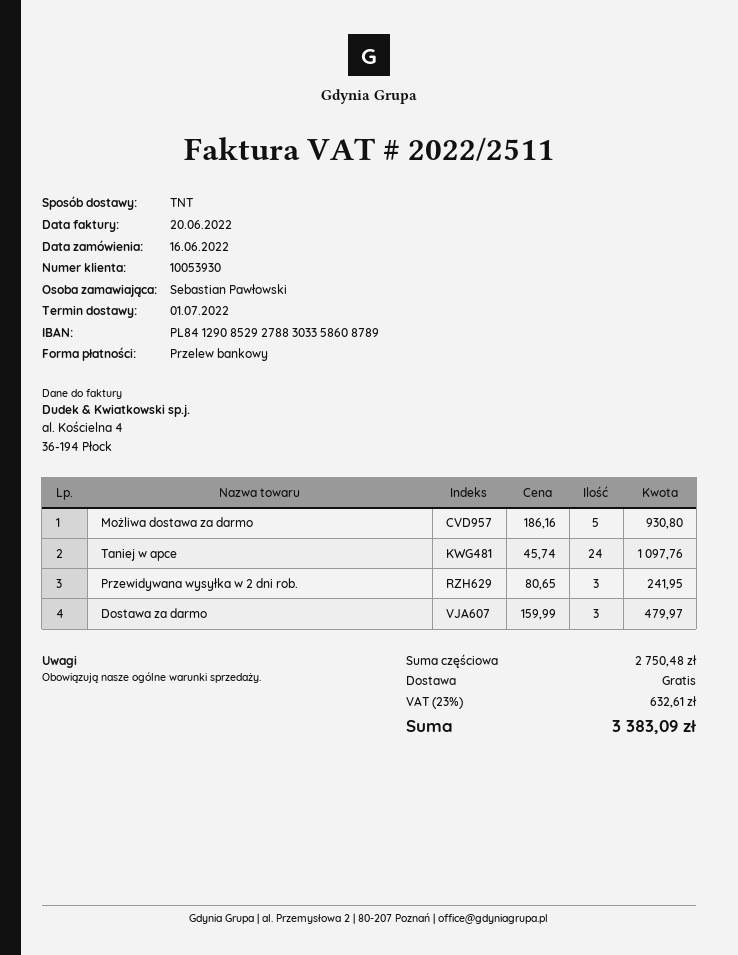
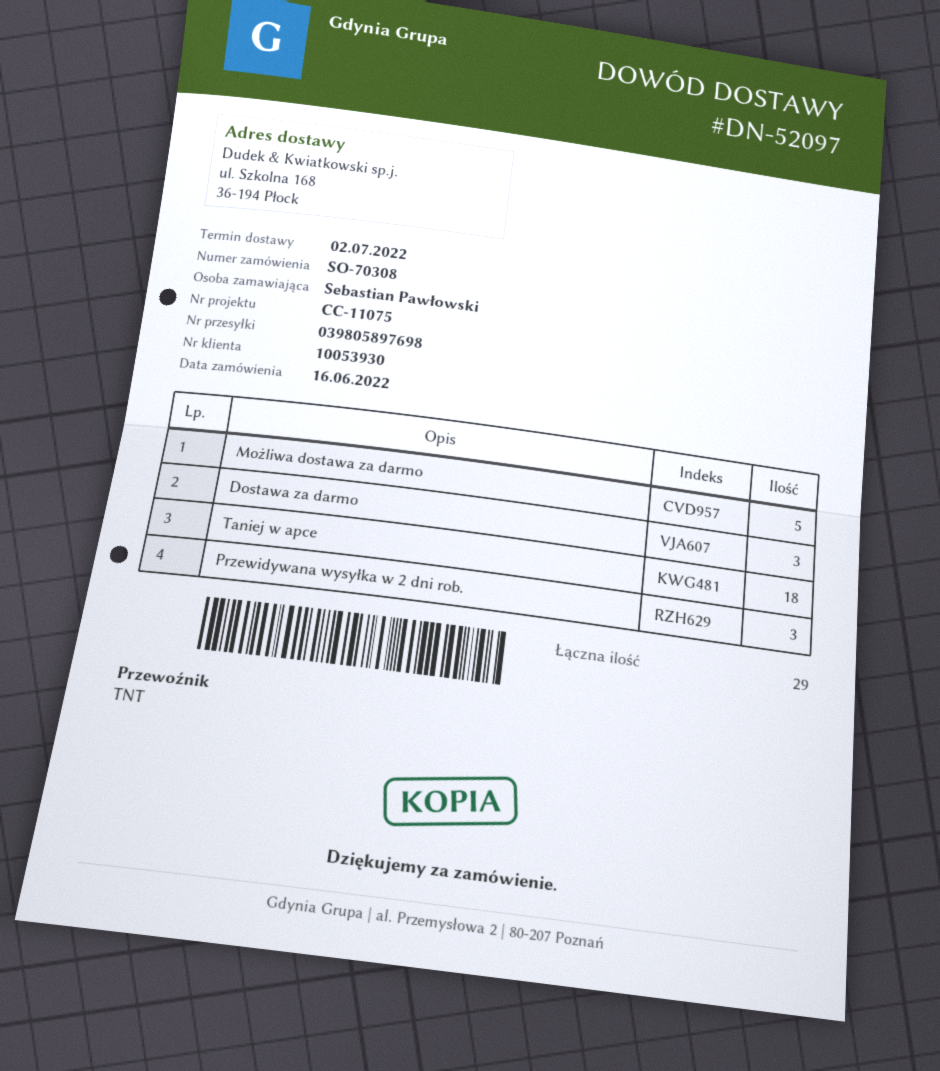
delivery date: 2022-07-01 -> 2022-07-02
Taniej w apce: 24 -> 18

